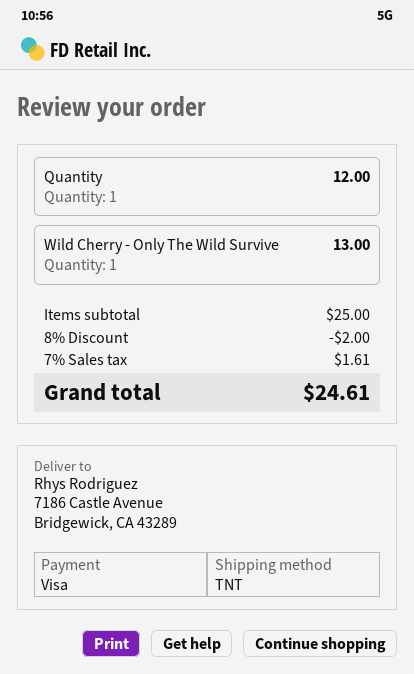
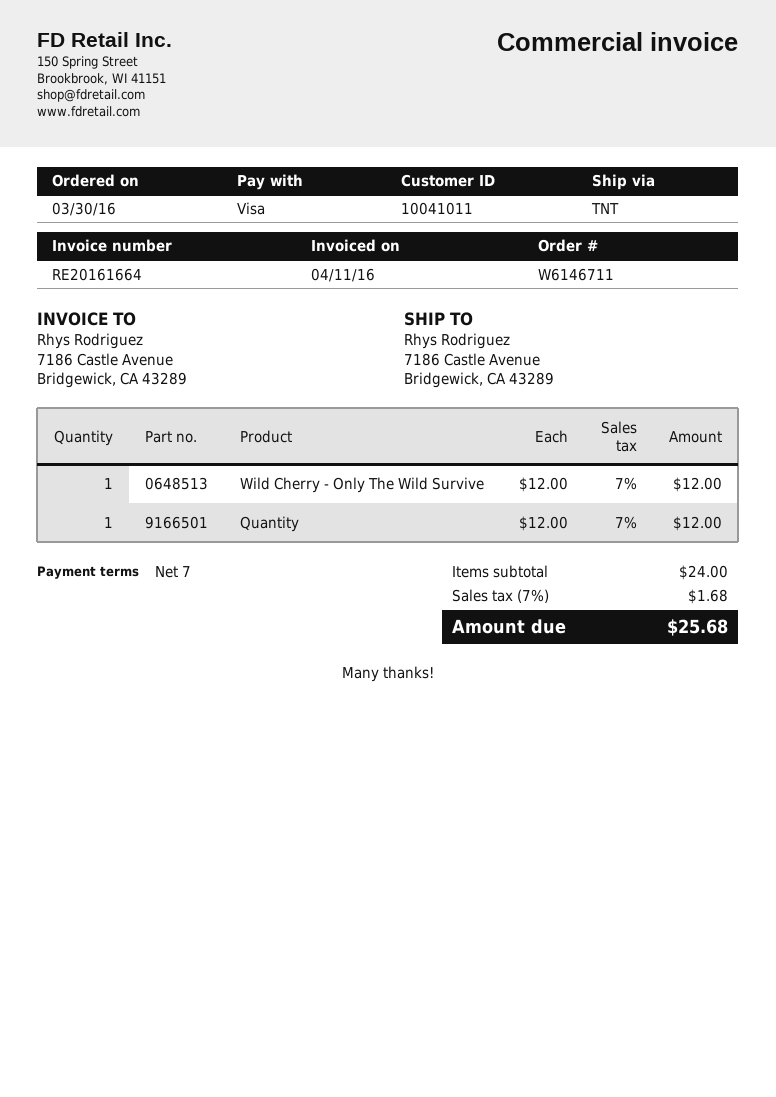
Wild Cherry - Only The Wild Survive: 1 for 13.00 -> 1 for 12.00
subtotal: 25.00 -> 24.00
discount: 8% = 2.00 -> none
tax: 7% = 1.61 -> 7% = 1.68
total: 24.61 -> 25.68

